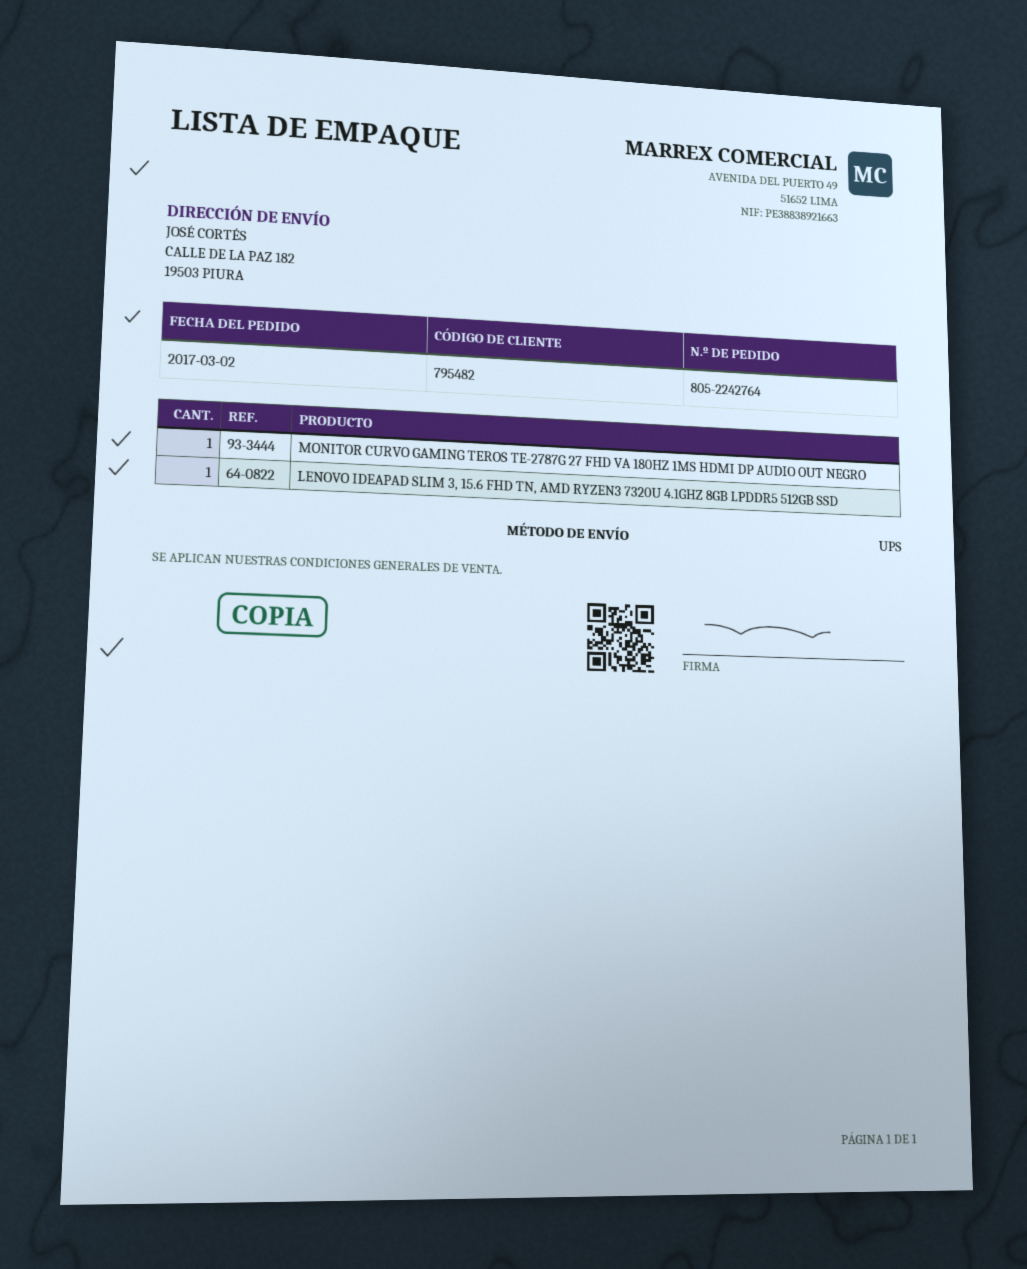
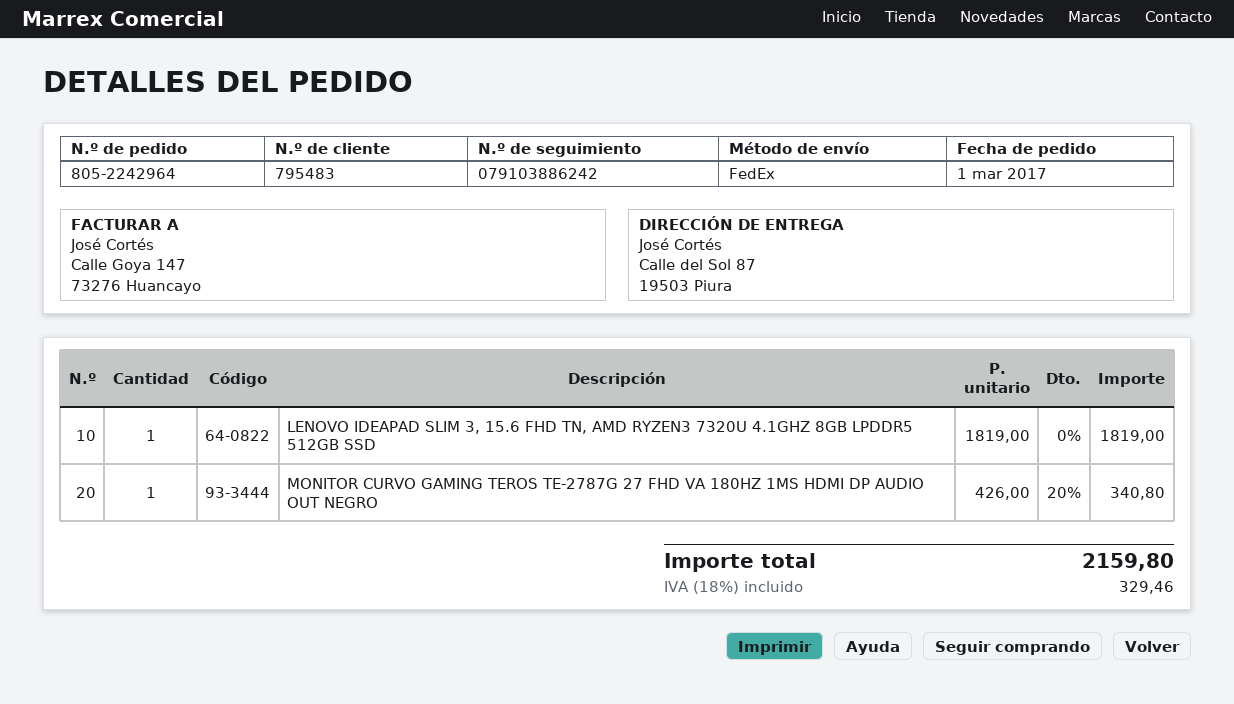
order number: 805-2242764 -> 805-2242964
order date: 2017-03-02 -> 2017-03-01
customer number: 795482 -> 795483
shipping method: UPS -> FedEx
ship to: CALLE DE LA PAZ 182, 19503 PIURA -> Calle del Sol 87, 19503 Piura

